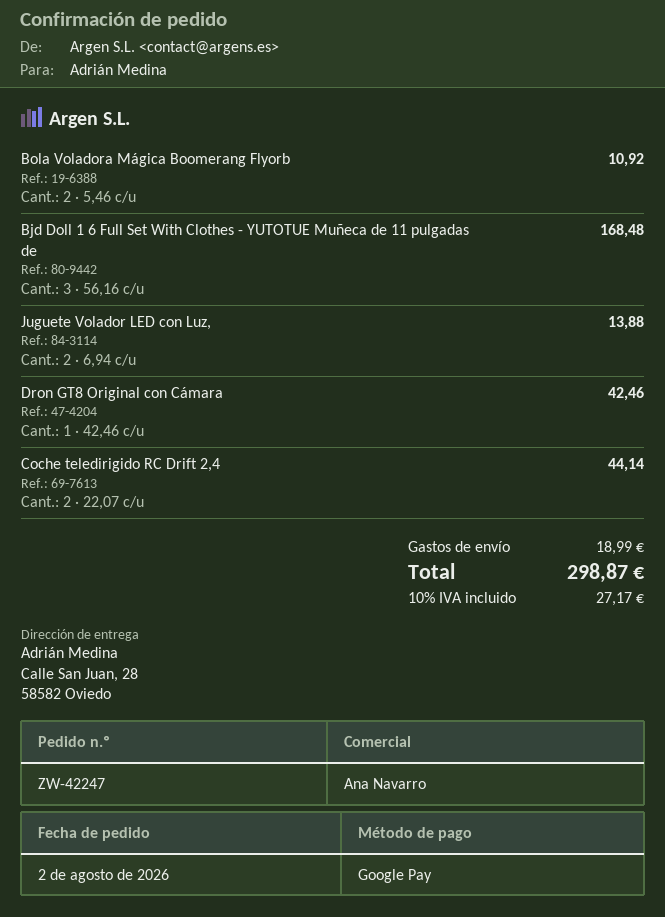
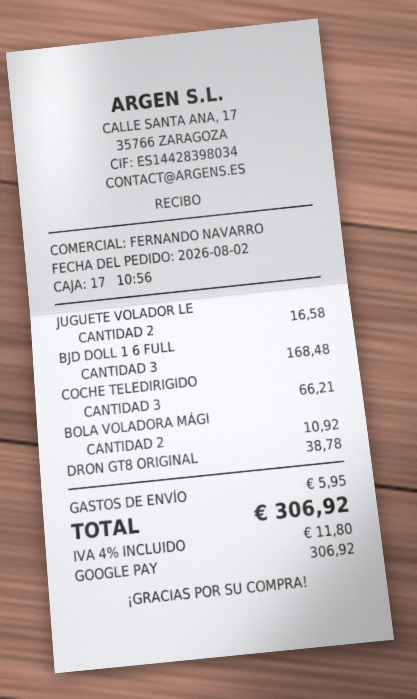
sales rep: Ana Navarro -> FERNANDO NAVARRO
Juguete Volador LED con Luz,: 2 for 13.88 -> 2 for 16.58
Dron GT8 Original con Cámara: 1 for 42.46 -> 1 for 38.78
Coche teledirigido RC Drift 2,4: 2 for 44.14 -> 3 for 66.21
shipping: 18.99 -> 5.95
tax: 10% = 27.17 -> 4% = 11.80
total: 298.87 -> 306.92

